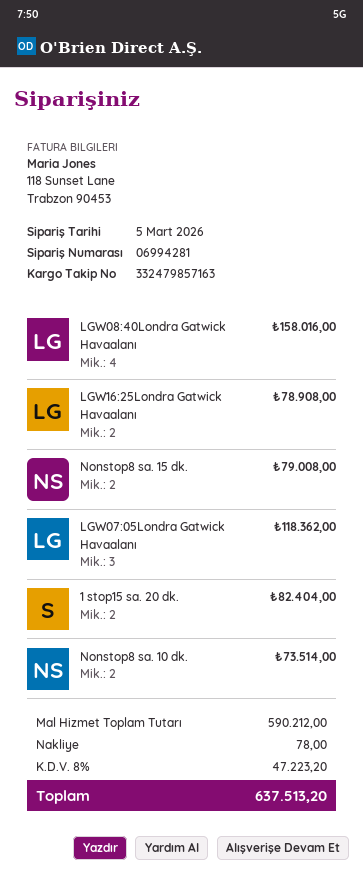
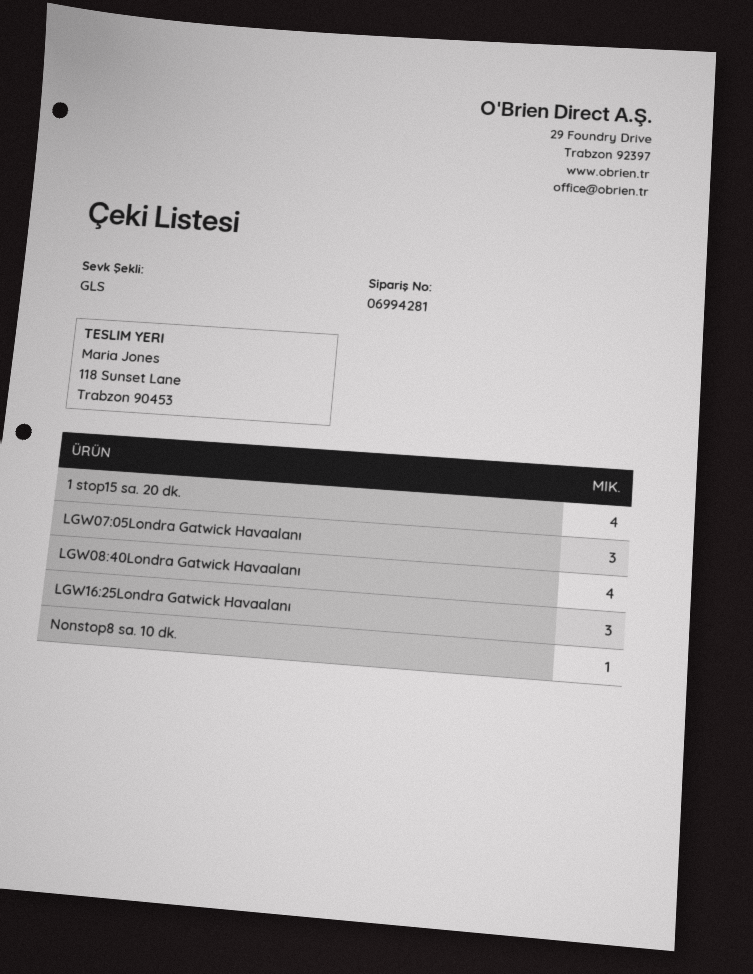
LGW16:25Londra Gatwick Havaalanı: 2 -> 3
Nonstop8 sa. 15 dk.: 2 -> none
1 stop15 sa. 20 dk.: 2 -> 4
Nonstop8 sa. 10 dk.: 2 -> 1

